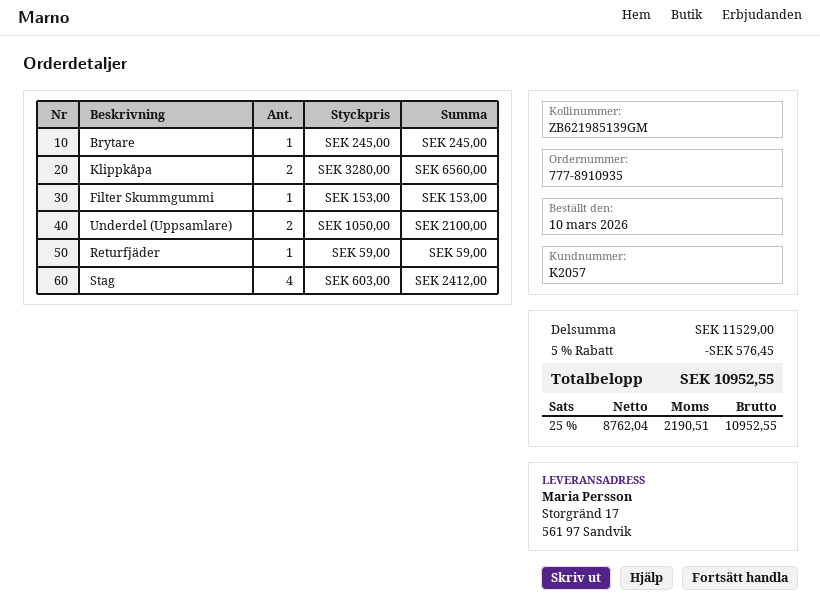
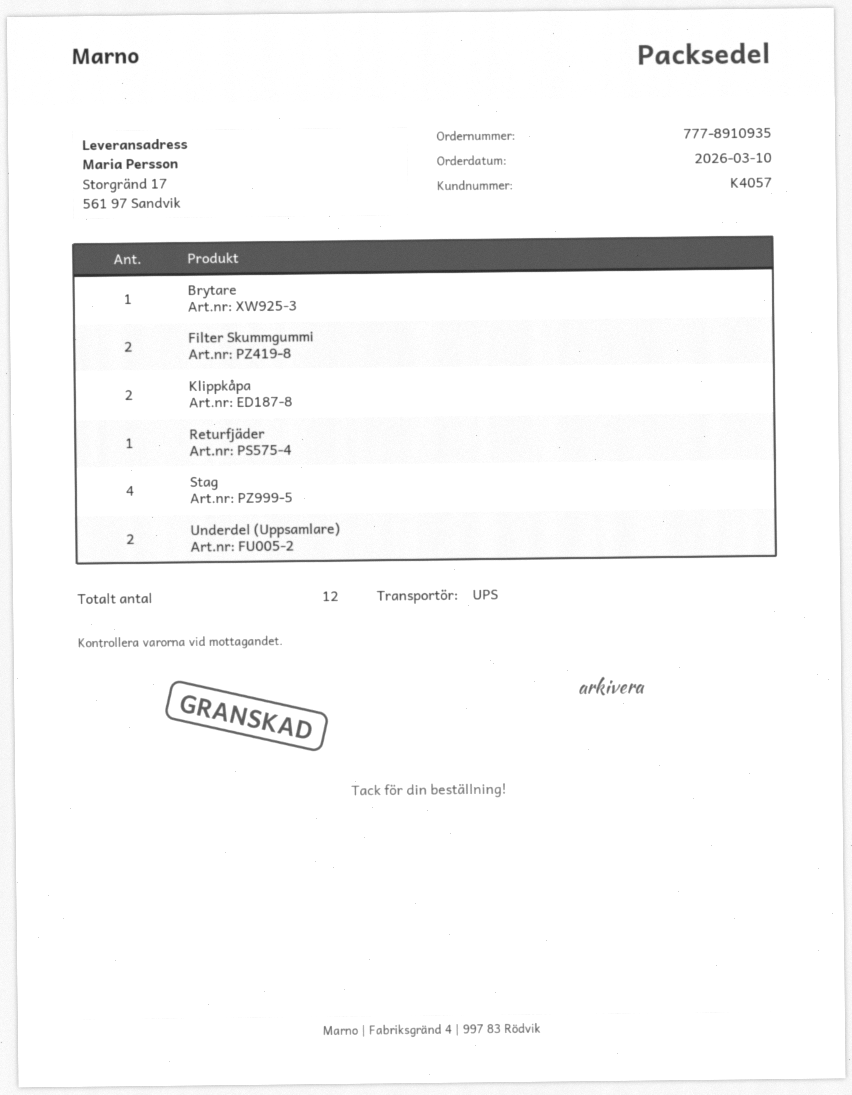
customer number: K2057 -> K4057
Filter Skummgummi: 1 -> 2

